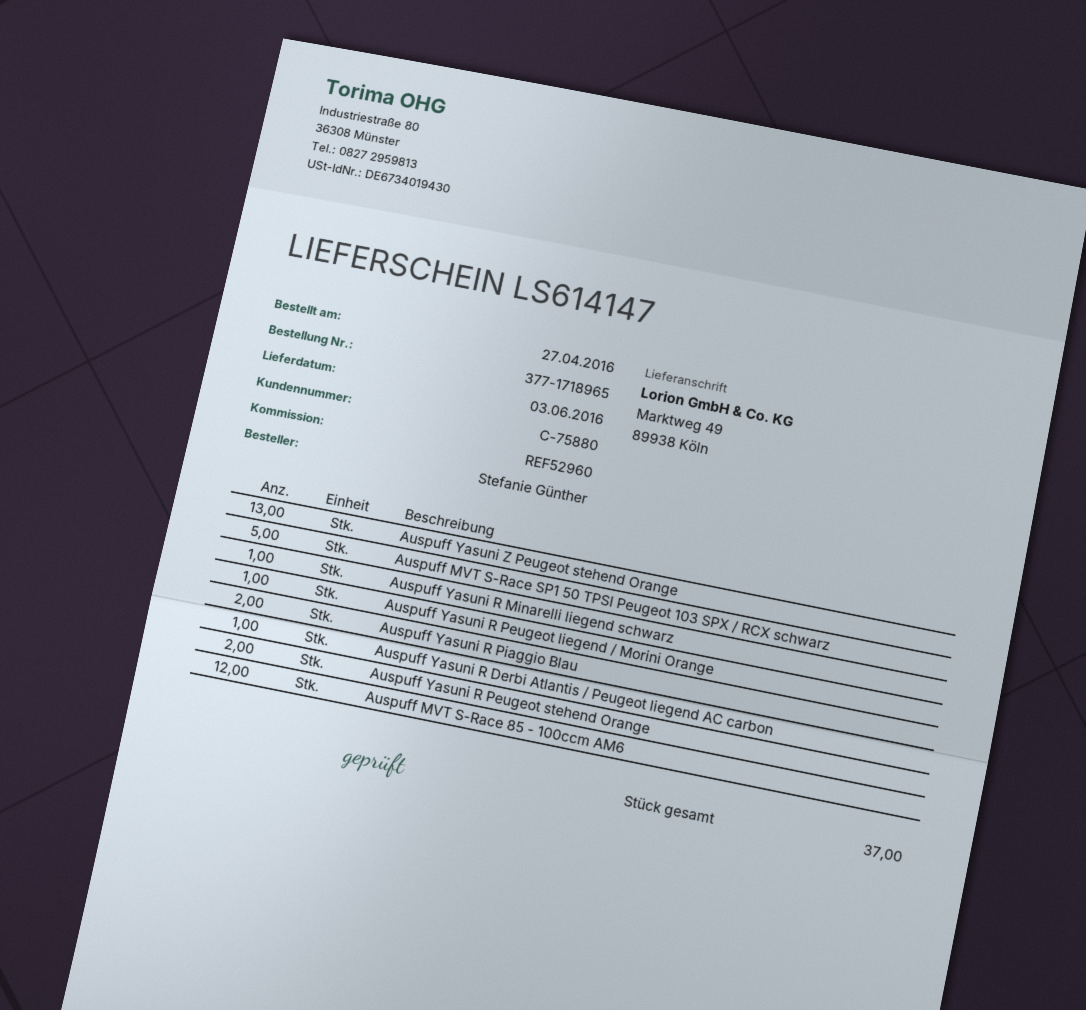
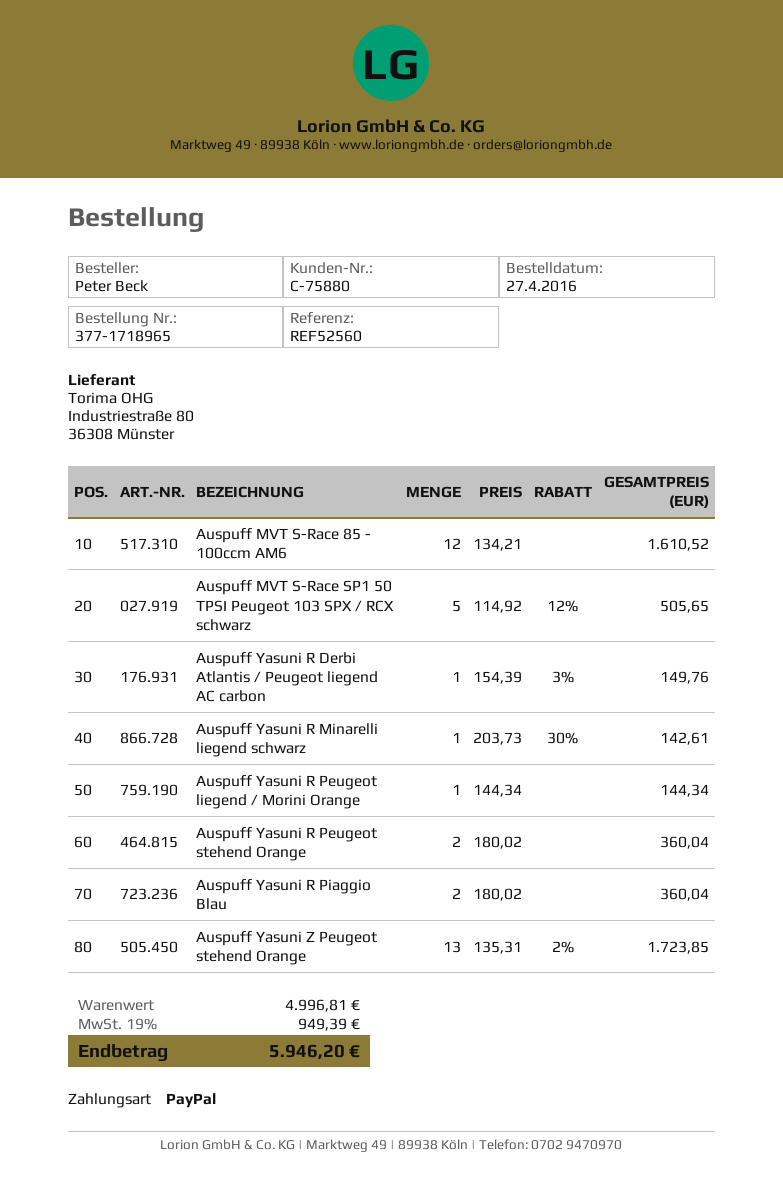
reference: REF52960 -> REF52560
ordered by: Stefanie Günther -> Peter Beck

